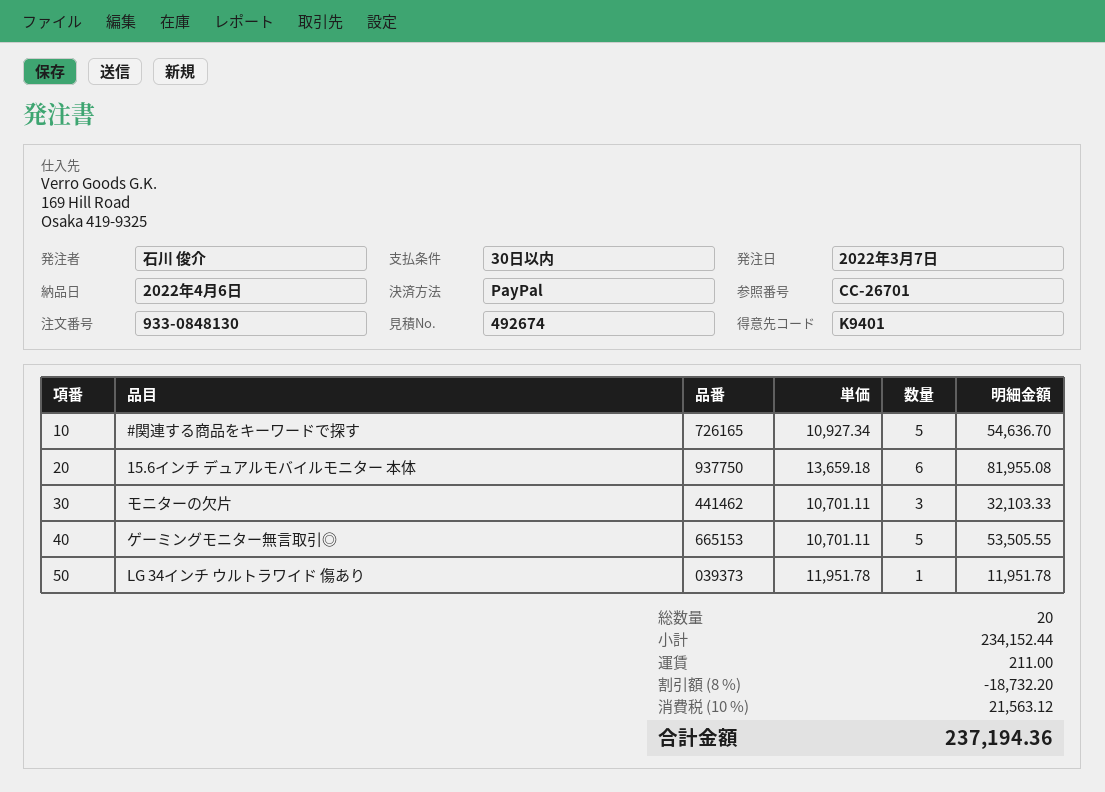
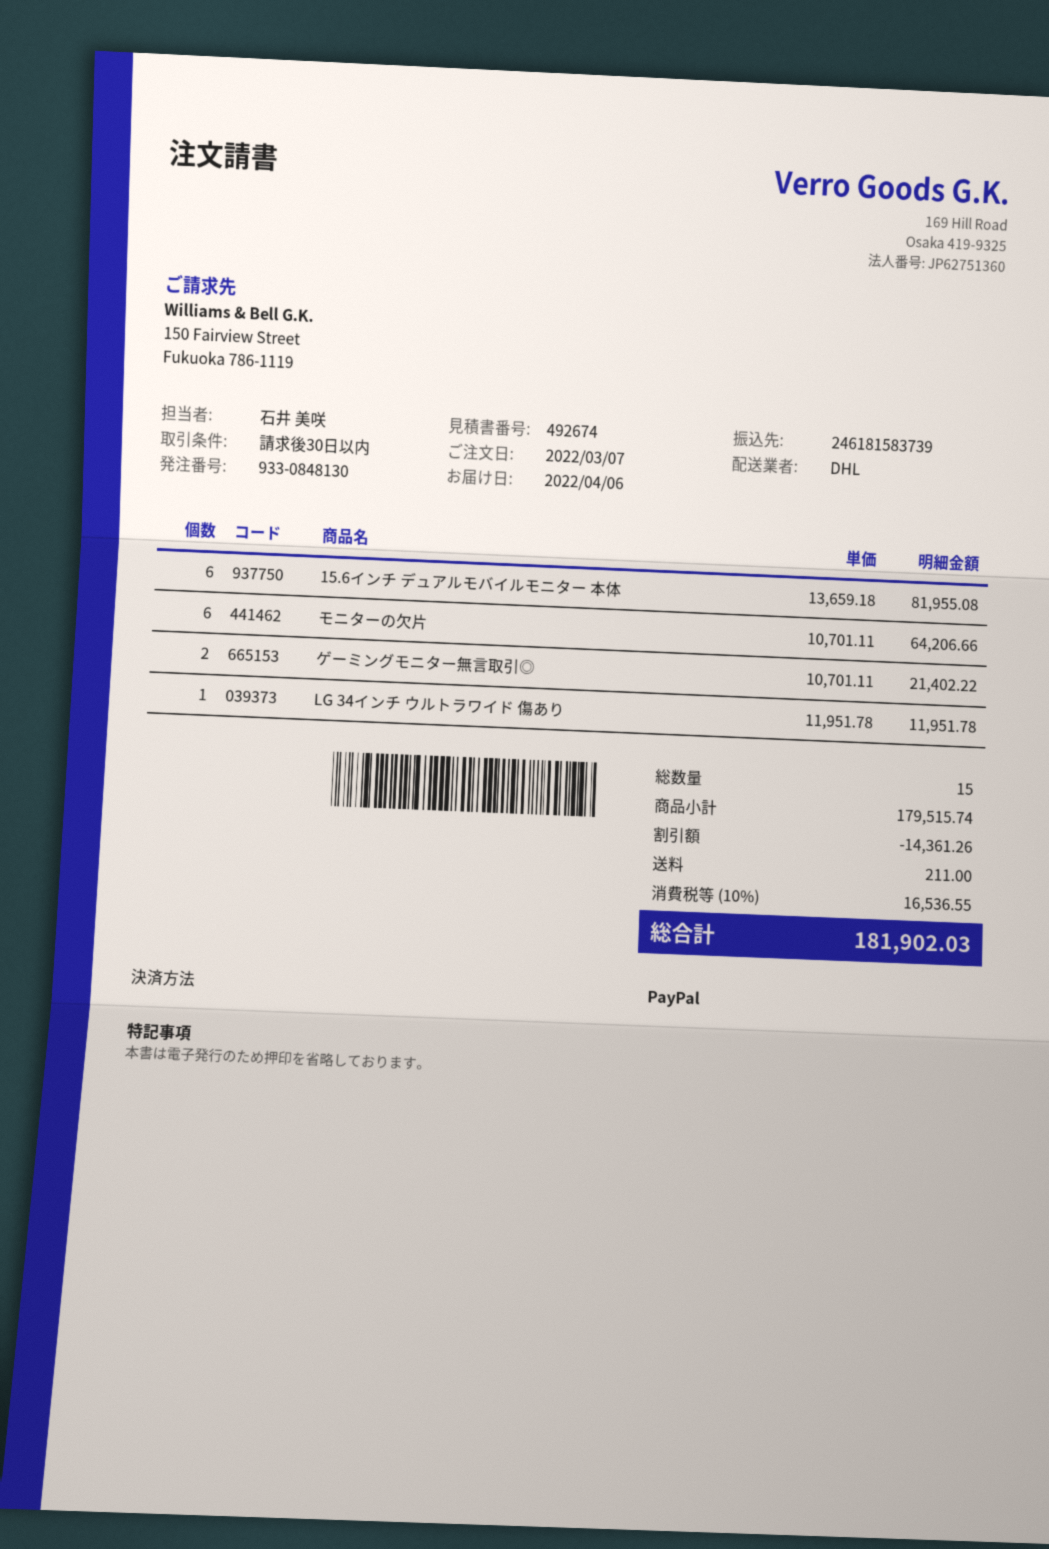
#関連する商品をキーワードで探す: 5 x 10927.34 = 54636.70 -> none
モニターの欠片: 3 x 10701.11 = 32103.33 -> 6 x 10701.11 = 64206.66
ゲーミングモニター無言取引◎: 5 x 10701.11 = 53505.55 -> 2 x 10701.11 = 21402.22
total quantity: 20 -> 15
subtotal: 234152.44 -> 179515.74
discount: 18732.20 -> 14361.26
tax: 10% = 21563.12 -> 10% = 16536.55
total: 237194.36 -> 181902.03

